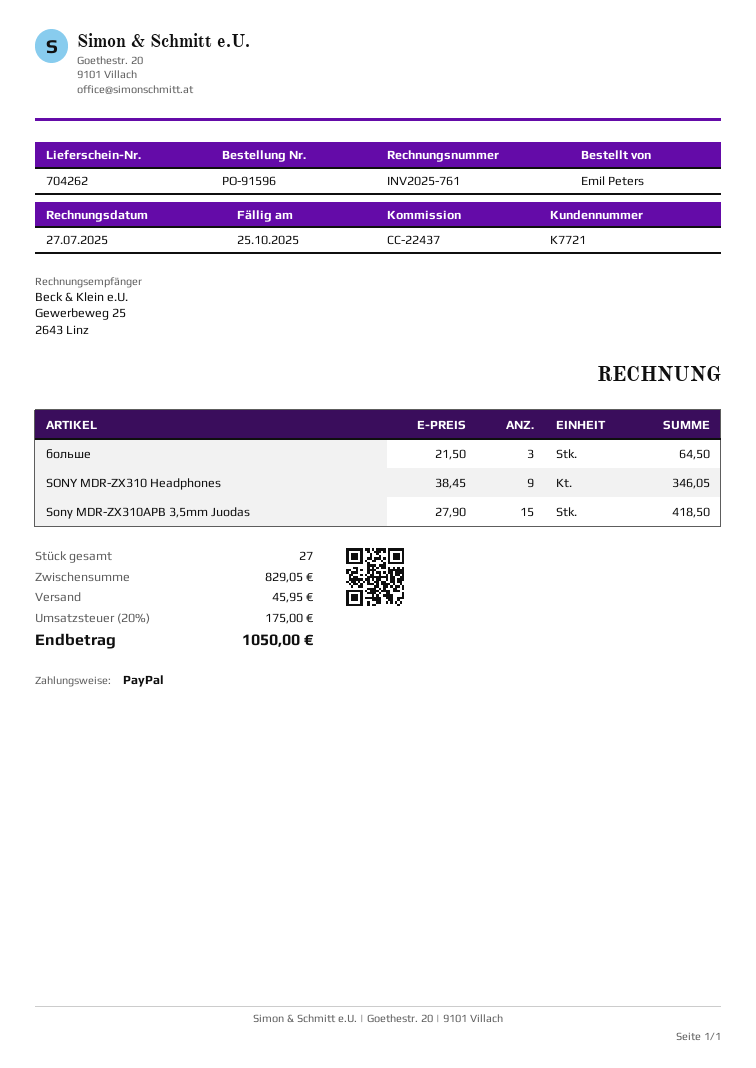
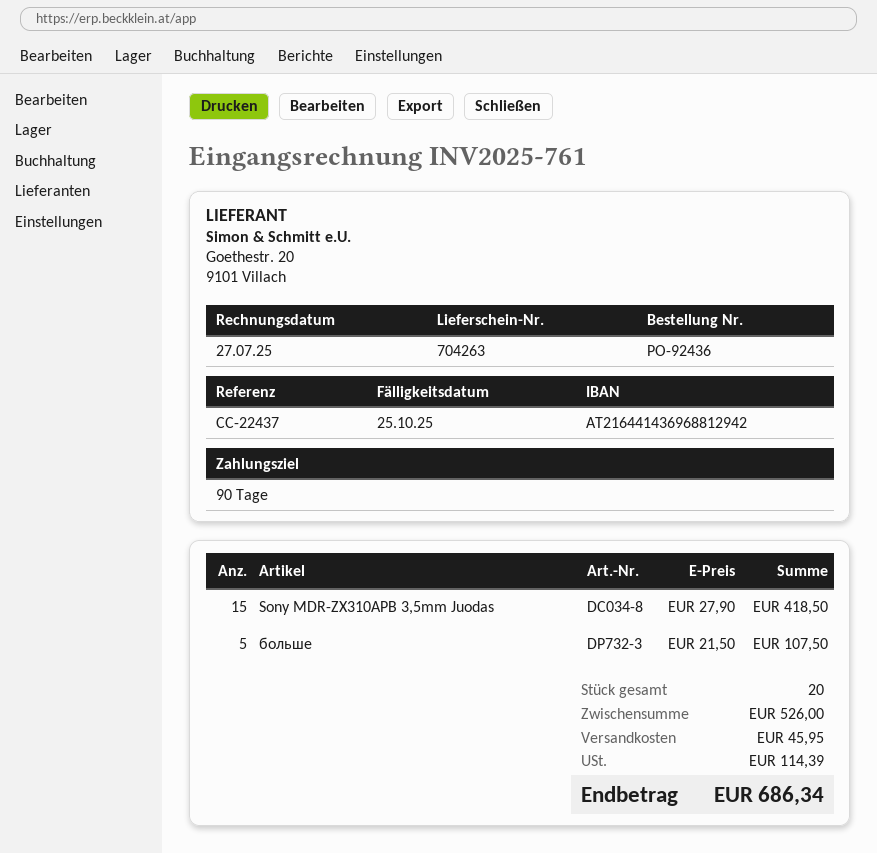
order number: PO-91596 -> PO-92436
delivery note number: 704262 -> 704263
больше: 3 x 21.50 = 64.50 -> 5 x 21.50 = 107.50
SONY MDR-ZX310 Headphones: 9 x 38.45 = 346.05 -> none
total quantity: 27 -> 20
subtotal: 829.05 -> 526.00
tax: 175.00 -> 114.39
total: 1050.00 -> 686.34

